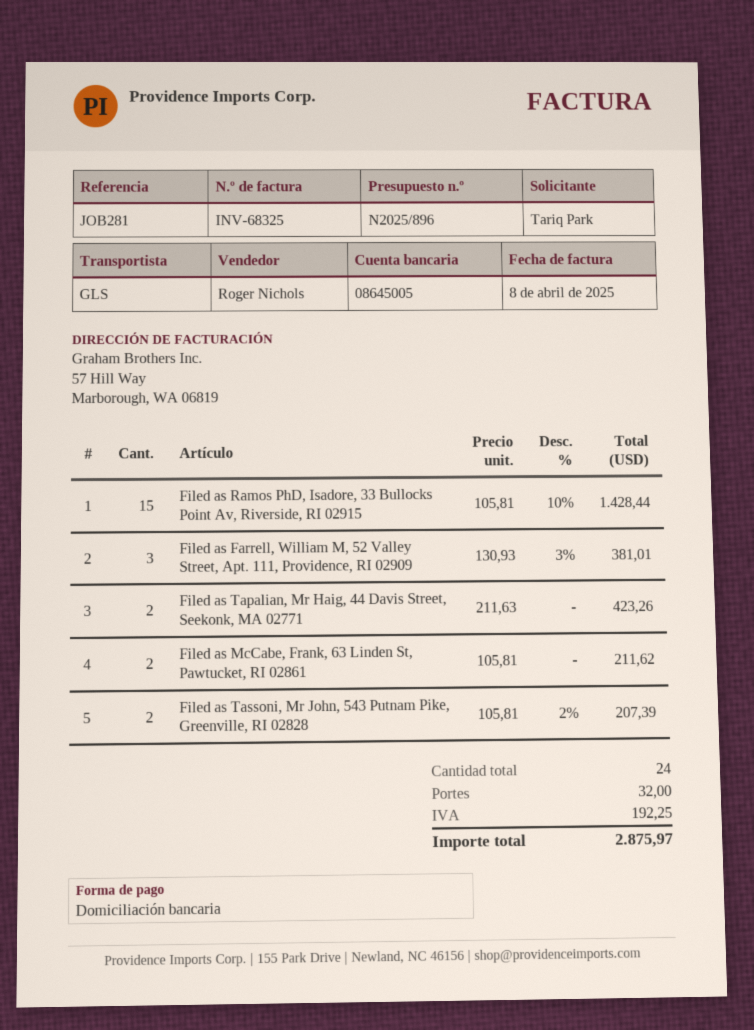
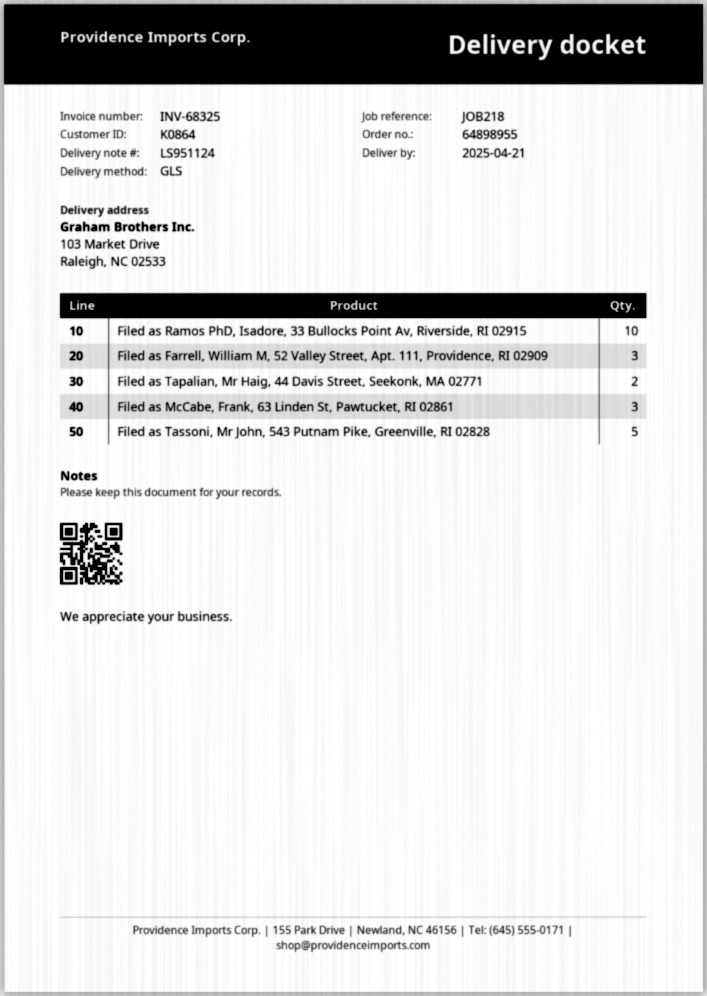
reference: JOB281 -> JOB218
Filed as Ramos PhD, Isadore, 33 Bullocks Point Av, Riverside, RI 02915: 15 -> 10
Filed as McCabe, Frank, 63 Linden St, Pawtucket, RI 02861: 2 -> 3
Filed as Tassoni, Mr John, 543 Putnam Pike, Greenville, RI 02828: 2 -> 5

